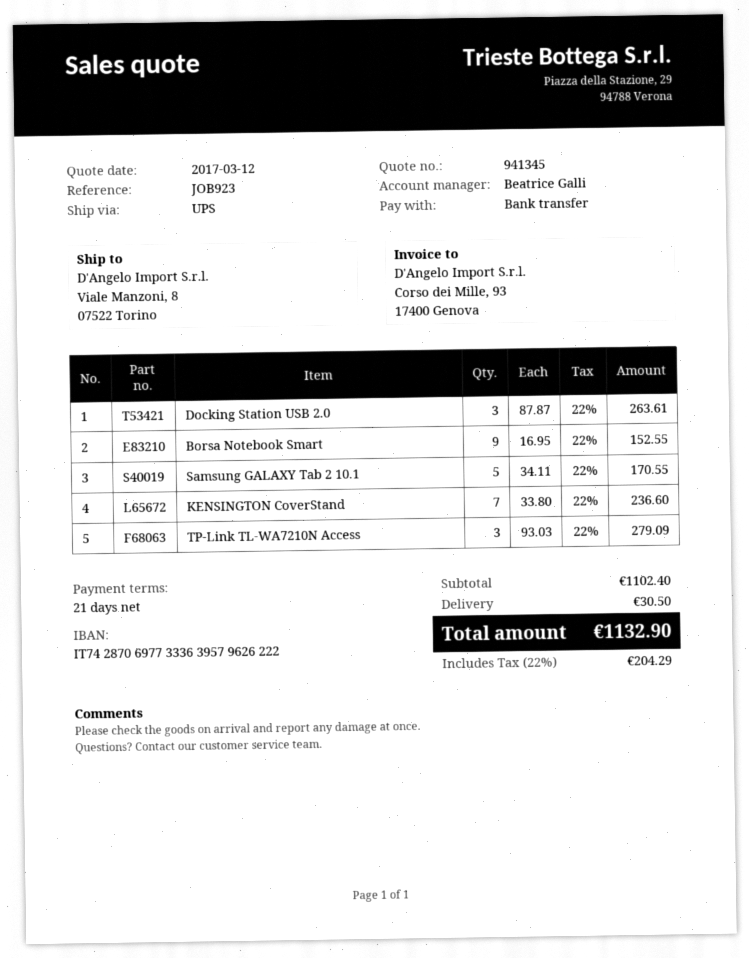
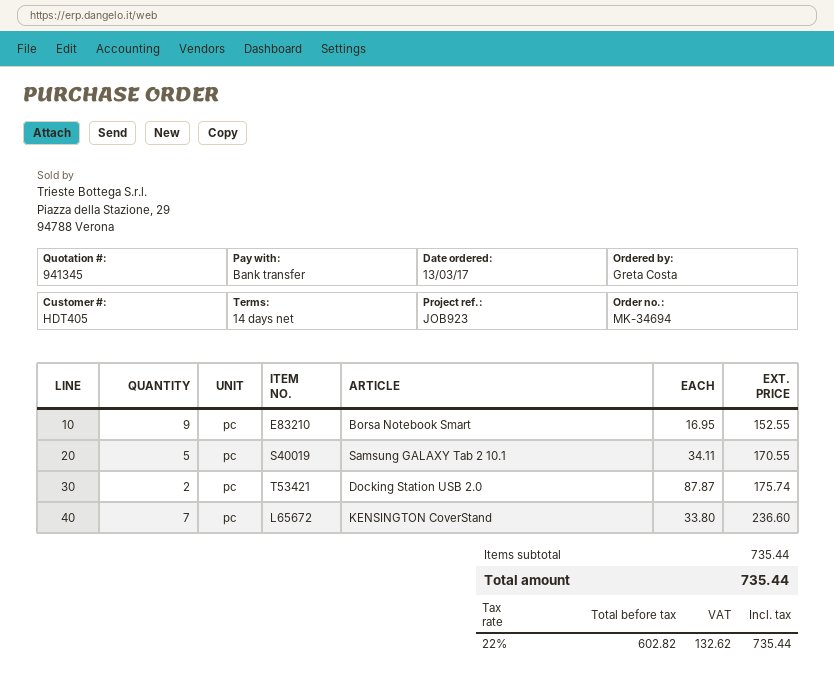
payment terms: 21 days -> 14 days
Docking Station USB 2.0: 3 x 87.87 = 263.61 -> 2 x 87.87 = 175.74
TP-Link TL-WA7210N Access: 3 x 93.03 = 279.09 -> none
subtotal: 1102.40 -> 735.44
shipping: 30.50 -> none
tax: 22% = 204.29 -> 22% = 132.62
total: 1132.90 -> 735.44

